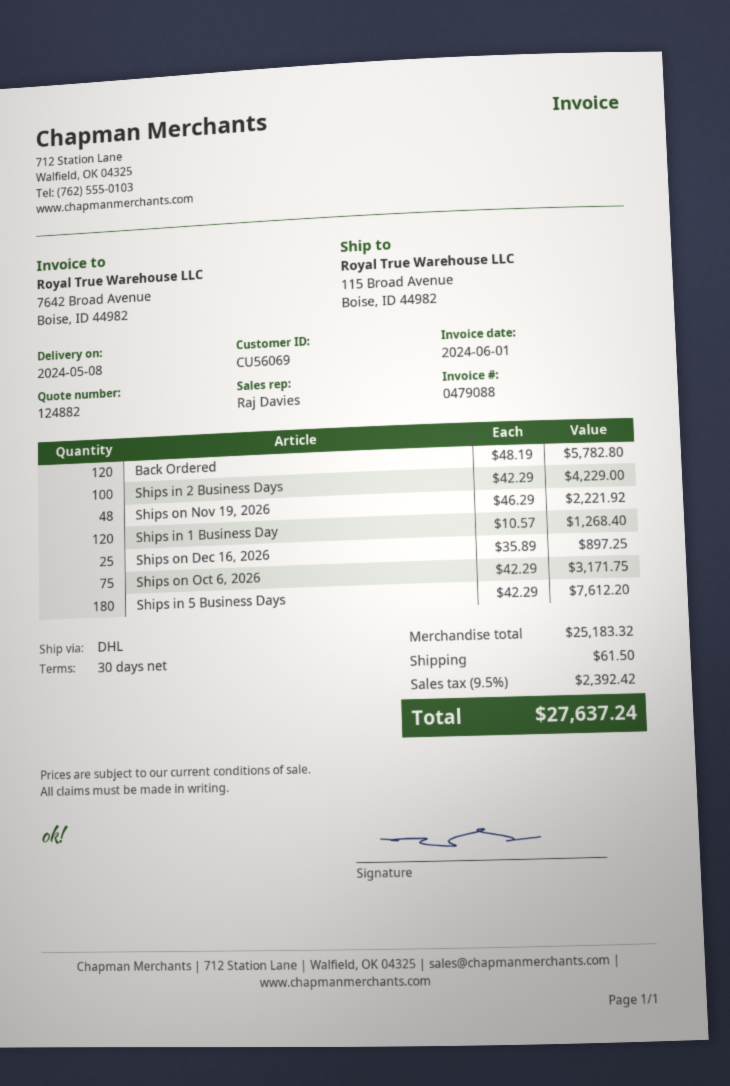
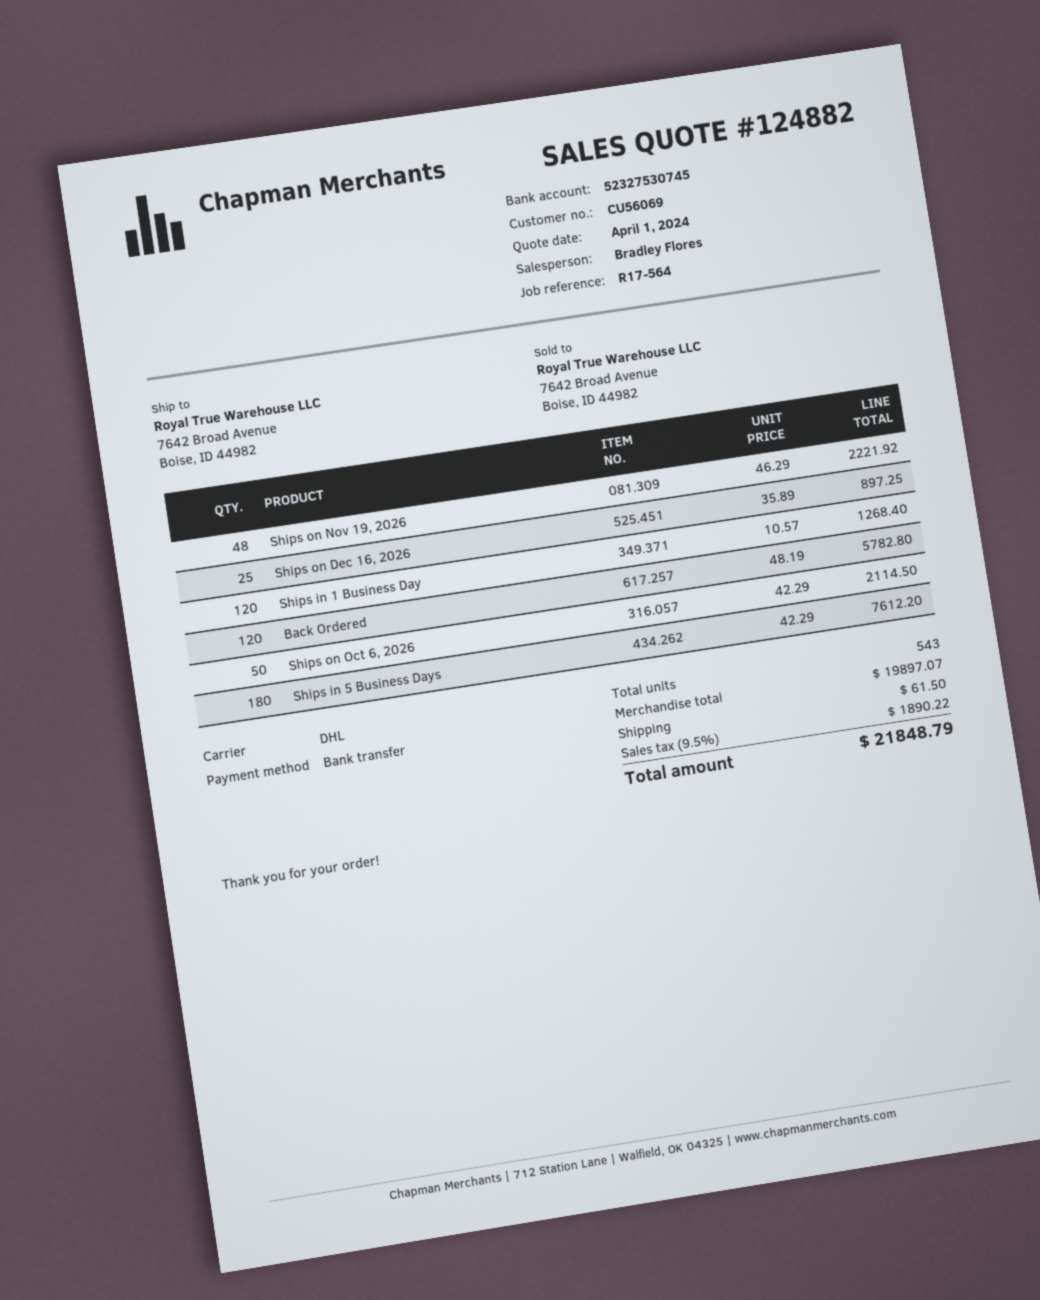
sales rep: Raj Davies -> Bradley Flores
ship to: 115 Broad Avenue, Boise, ID 44982 -> 7642 Broad Avenue, Boise, ID 44982
Ships in 2 Business Days: 100 x 42.29 = 4229.00 -> none
Ships on Oct 6, 2026: 75 x 42.29 = 3171.75 -> 50 x 42.29 = 2114.50
subtotal: 25183.32 -> 19897.07
tax: 9.5% = 2392.42 -> 9.5% = 1890.22
total: 27637.24 -> 21848.79

